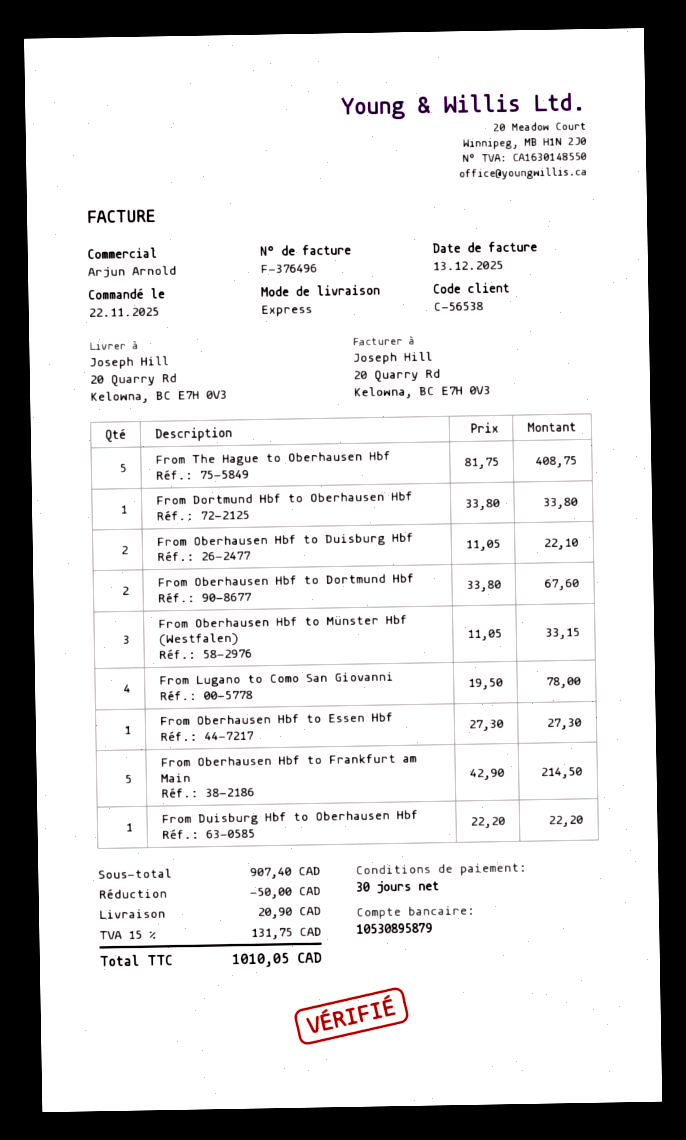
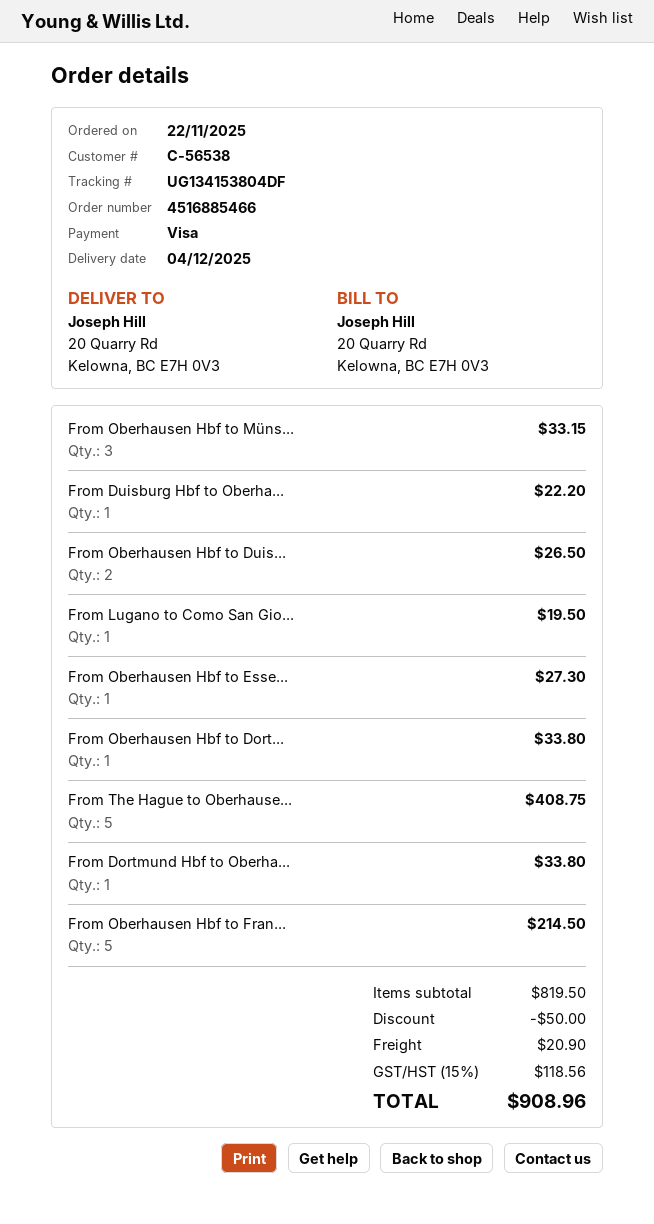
From Oberhausen Hbf to Duisburg Hbf: 2 for 22.10 -> 2 for 26.50
From Oberhausen Hbf to Dortmund Hbf: 2 for 67.60 -> 1 for 33.80
From Lugano to Como San Giovanni: 4 for 78.00 -> 1 for 19.50
subtotal: 907.40 -> 819.50
tax: 15% = 131.75 -> 15% = 118.56
total: 1010.05 -> 908.96

